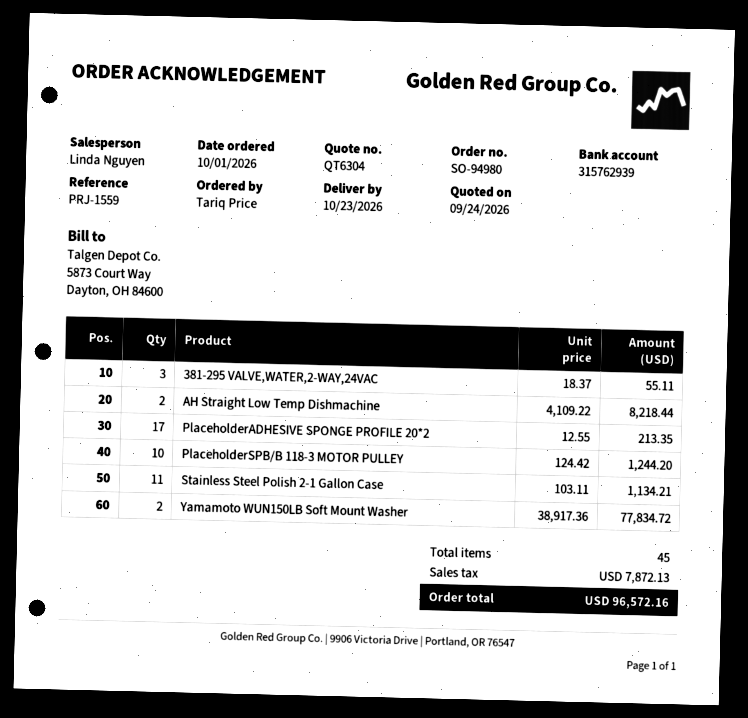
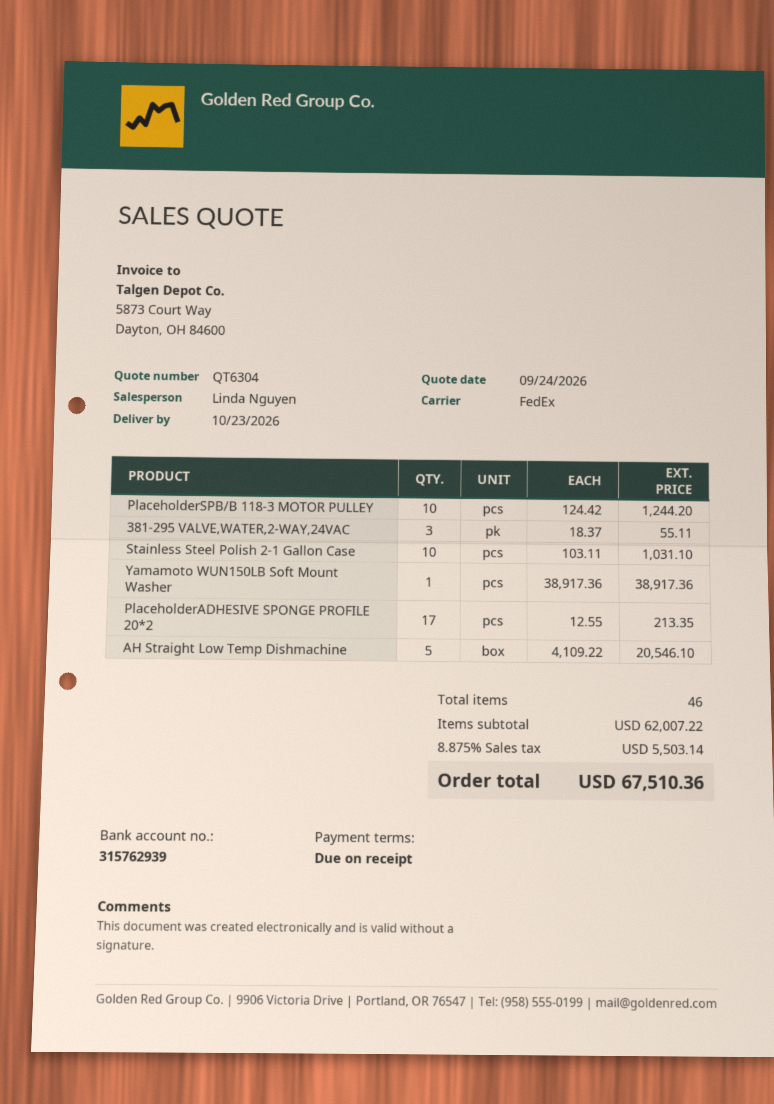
AH Straight Low Temp Dishmachine: 2 x 4109.22 = 8218.44 -> 5 x 4109.22 = 20546.10
Stainless Steel Polish 2-1 Gallon Case: 11 x 103.11 = 1134.21 -> 10 x 103.11 = 1031.10
Yamamoto WUN150LB Soft Mount Washer: 2 x 38917.36 = 77834.72 -> 1 x 38917.36 = 38917.36
total quantity: 45 -> 46
tax: 7872.13 -> 5503.14
total: 96572.16 -> 67510.36

